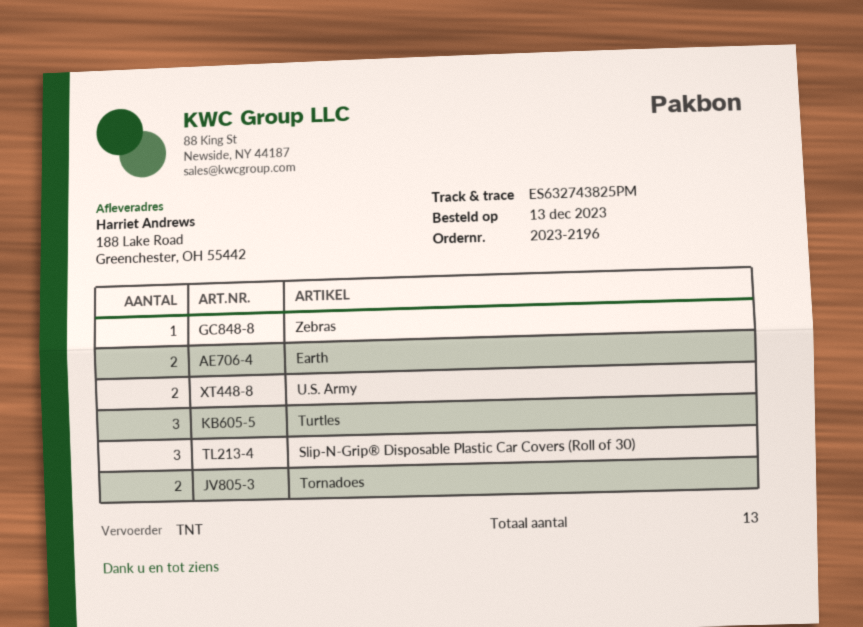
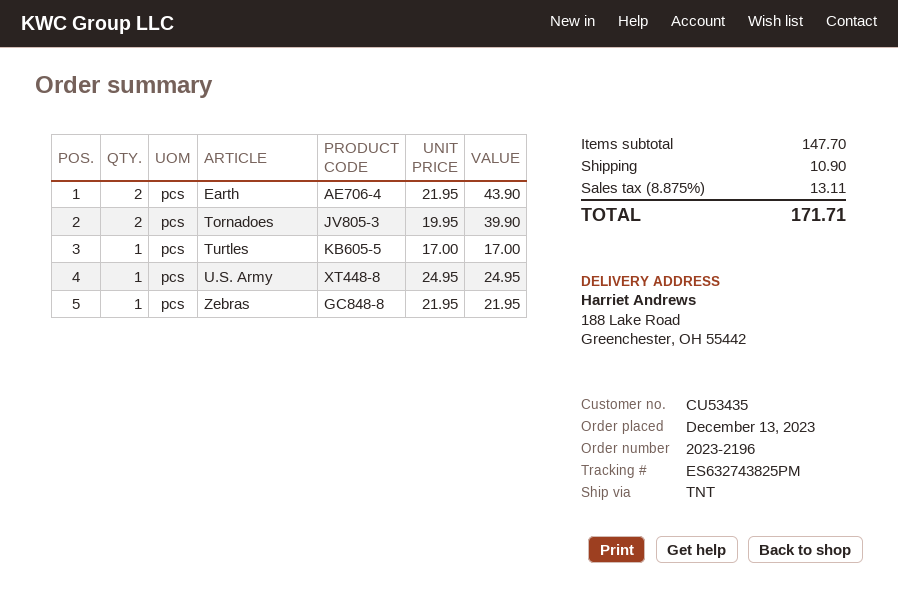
U.S. Army: 2 -> 1
Turtles: 3 -> 1
Slip-N-Grip® Disposable Plastic Car Covers (Roll of 30): 3 -> none

